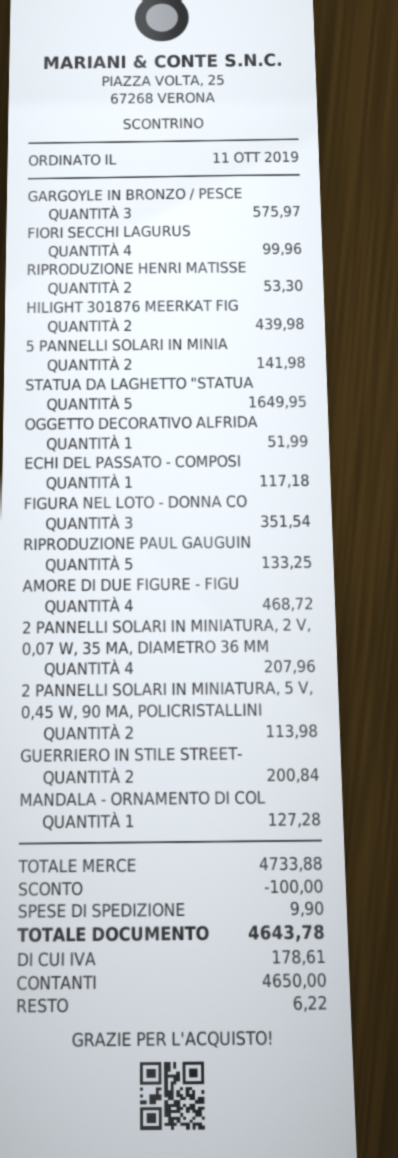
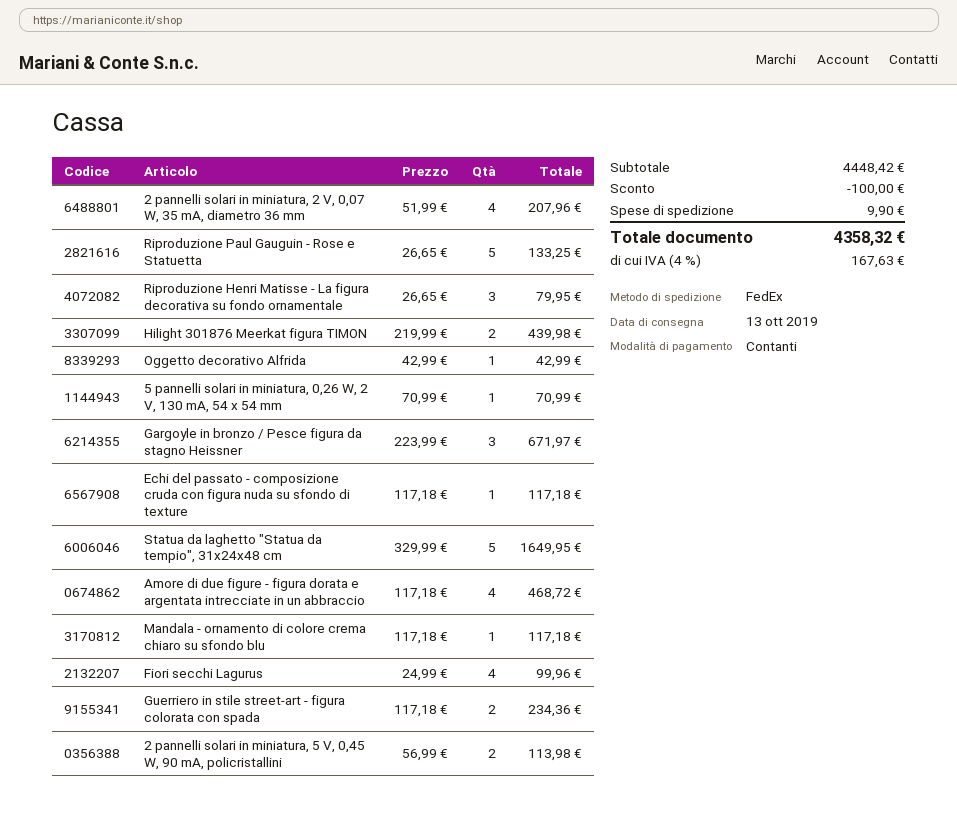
GARGOYLE IN BRONZO / PESCE: 3 for 575.97 -> 3 for 671.97
RIPRODUZIONE HENRI MATISSE: 2 for 53.30 -> 3 for 79.95
5 PANNELLI SOLARI IN MINIA: 2 for 141.98 -> 1 for 70.99
OGGETTO DECORATIVO ALFRIDA: 1 for 51.99 -> 1 for 42.99
FIGURA NEL LOTO - DONNA CO: 3 for 351.54 -> none
GUERRIERO IN STILE STREET-: 2 for 200.84 -> 2 for 234.36
MANDALA - ORNAMENTO DI COL: 1 for 127.28 -> 1 for 117.18
subtotal: 4733.88 -> 4448.42
tax: 178.61 -> 167.63
total: 4643.78 -> 4358.32

